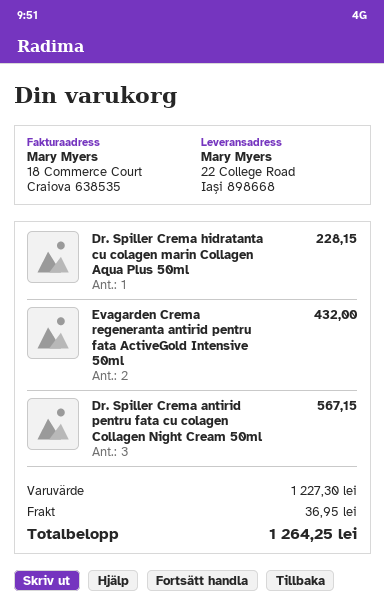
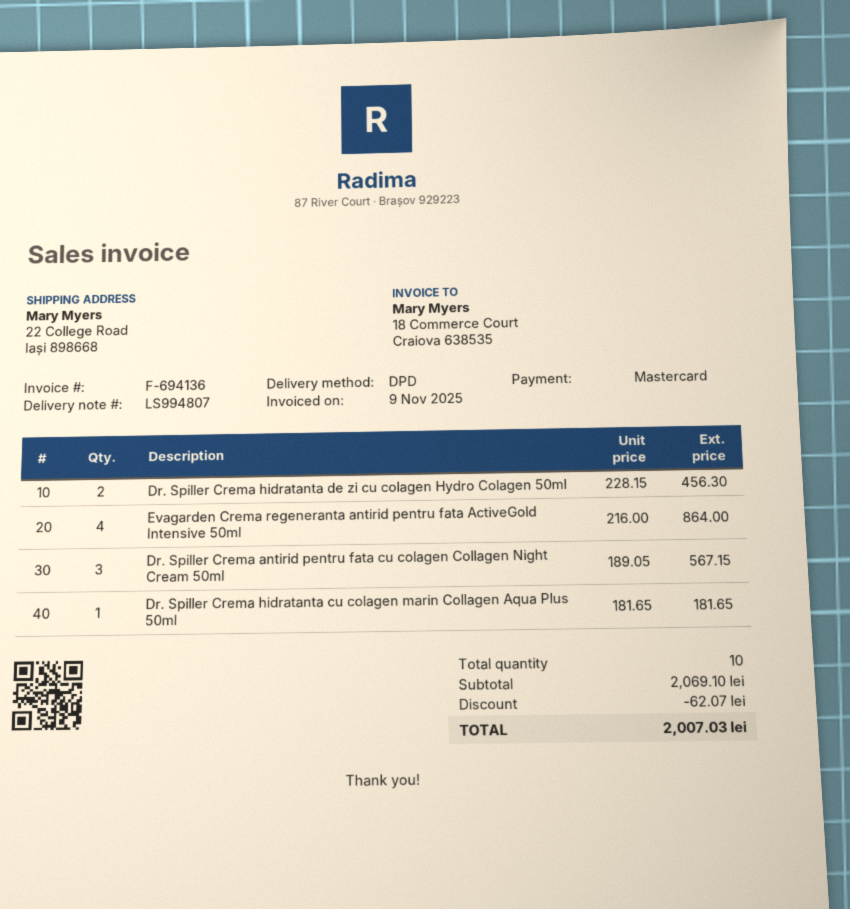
Dr. Spiller Crema hidratanta cu colagen marin Collagen Aqua Plus 50ml: 1 for 228.15 -> 1 for 181.65
Evagarden Crema regeneranta antirid pentru fata ActiveGold Intensive 50ml: 2 for 432.00 -> 4 for 864.00
Dr. Spiller Crema hidratanta de zi cu colagen Hydro Colagen 50ml: none -> 2 for 456.30
subtotal: 1227.30 -> 2069.10
discount: none -> 62.07
shipping: 36.95 -> none
total: 1264.25 -> 2007.03

